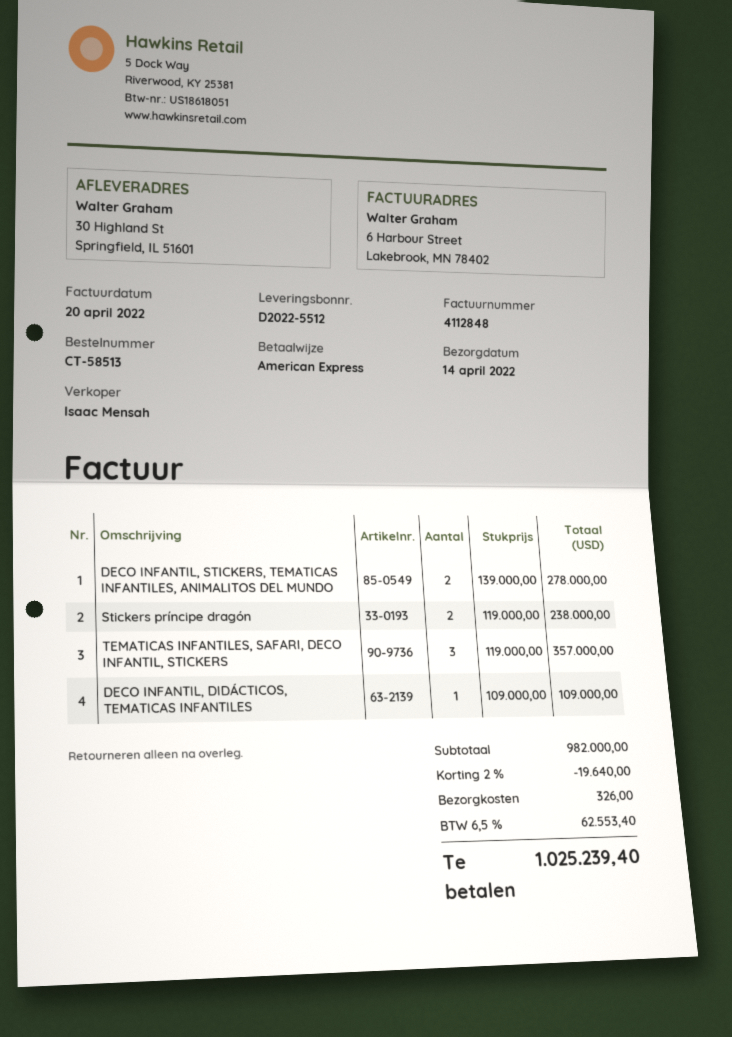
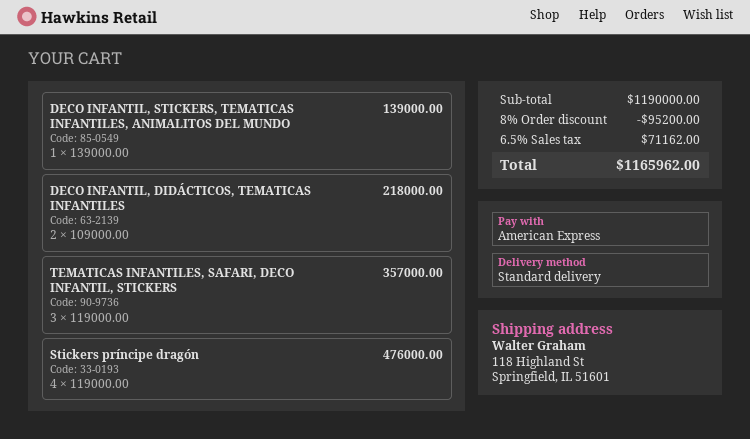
ship to: 30 Highland St, Springfield, IL 51601 -> 118 Highland St, Springfield, IL 51601
DECO INFANTIL, STICKERS, TEMATICAS INFANTILES, ANIMALITOS DEL MUNDO: 2 x 139000.00 = 278000.00 -> 1 x 139000.00 = 139000.00
Stickers príncipe dragón: 2 x 119000.00 = 238000.00 -> 4 x 119000.00 = 476000.00
DECO INFANTIL, DIDÁCTICOS, TEMATICAS INFANTILES: 1 x 109000.00 = 109000.00 -> 2 x 109000.00 = 218000.00
subtotal: 982000.00 -> 1190000.00
discount: 2% = 19640.00 -> 8% = 95200.00
shipping: 326.00 -> none
tax: 6.5% = 62553.40 -> 6.5% = 71162.00
total: 1025239.40 -> 1165962.00

